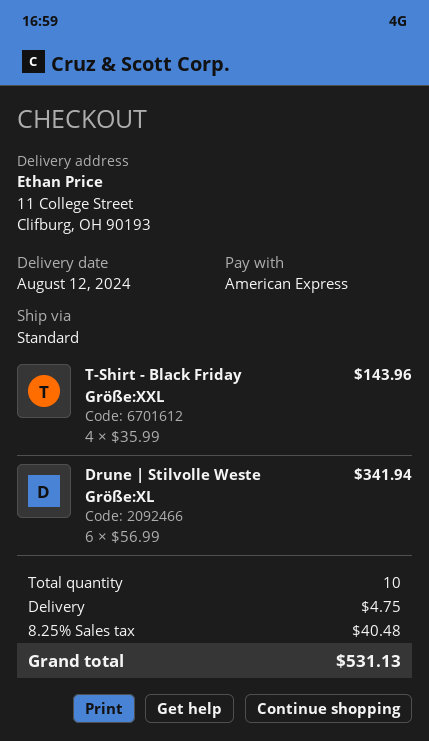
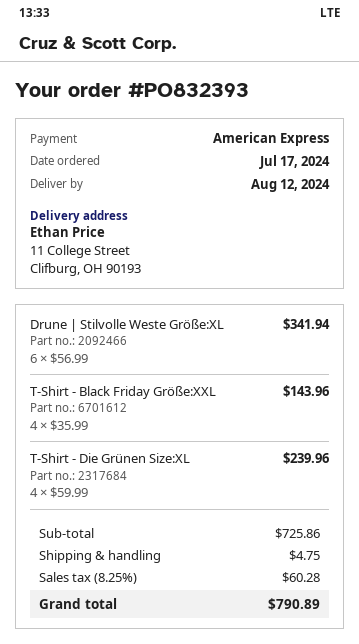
T-Shirt - Die Grünen Size:XL: none -> 4 x 59.99 = 239.96
tax: 8.25% = 40.48 -> 8.25% = 60.28
total: 531.13 -> 790.89

